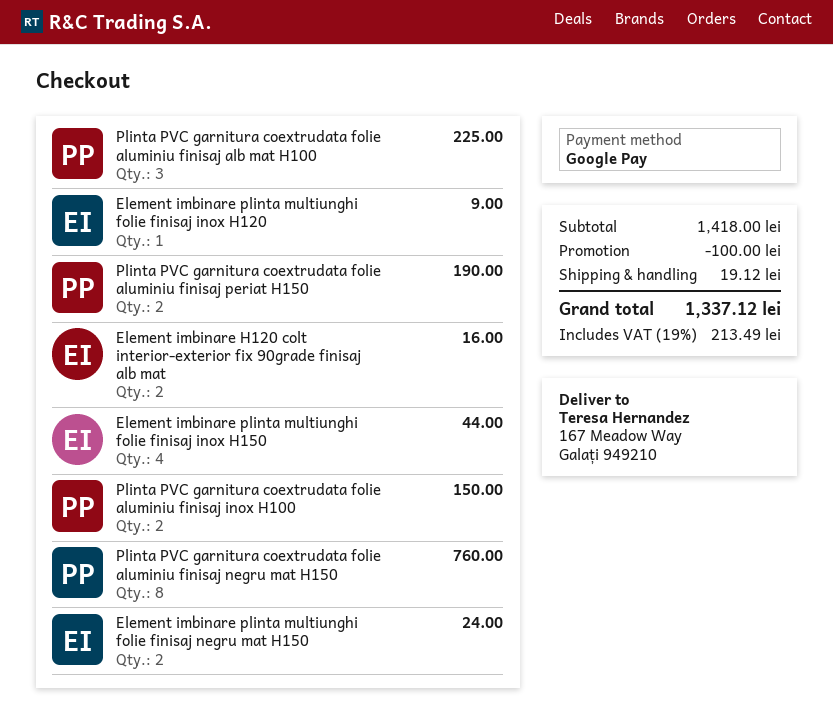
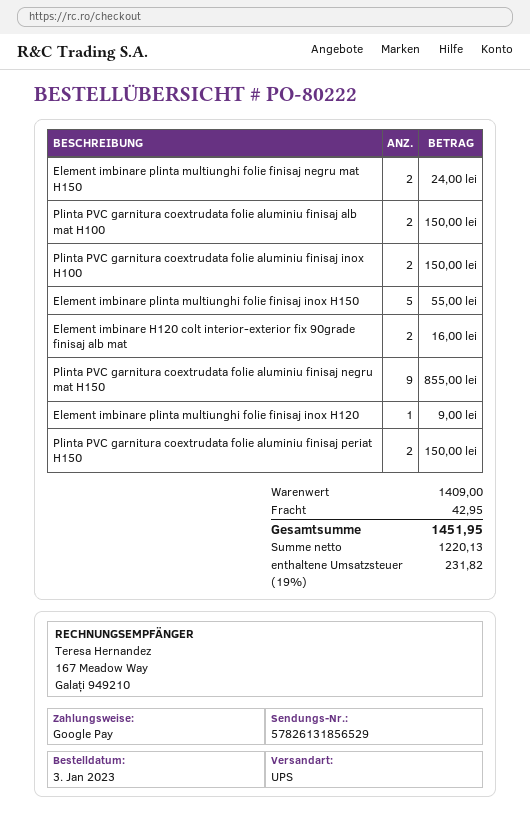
Plinta PVC garnitura coextrudata folie aluminiu finisaj alb mat H100: 3 for 225.00 -> 2 for 150.00
Plinta PVC garnitura coextrudata folie aluminiu finisaj periat H150: 2 for 190.00 -> 2 for 150.00
Element imbinare plinta multiunghi folie finisaj inox H150: 4 for 44.00 -> 5 for 55.00
Plinta PVC garnitura coextrudata folie aluminiu finisaj negru mat H150: 8 for 760.00 -> 9 for 855.00
subtotal: 1418.00 -> 1409.00
discount: 100.00 -> none
shipping: 19.12 -> 42.95
tax: 19% = 213.49 -> 19% = 231.82
total: 1337.12 -> 1451.95

